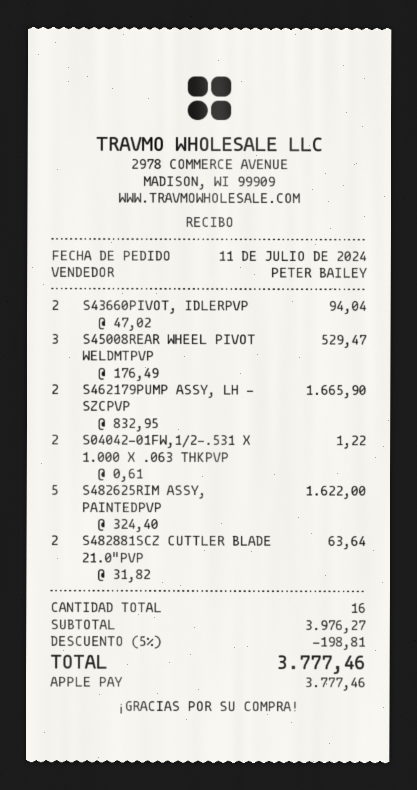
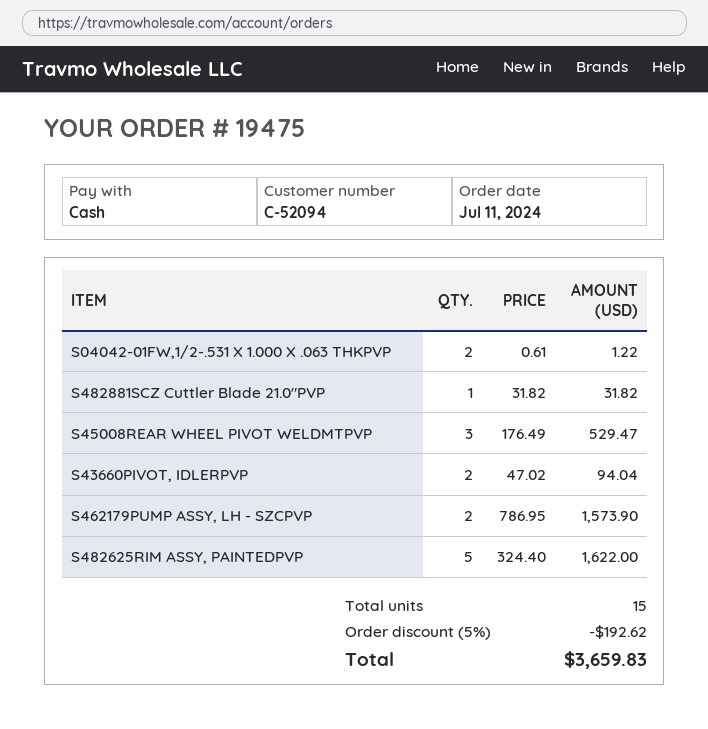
payment method: Apple Pay -> cash
S462179PUMP ASSY, LH - SZCPVP: 2 x 832.95 = 1665.90 -> 2 x 786.95 = 1573.90
S482881SCZ CUTTLER BLADE 21.0"PVP: 2 x 31.82 = 63.64 -> 1 x 31.82 = 31.82
total quantity: 16 -> 15
discount: 5% = 198.81 -> 5% = 192.62
total: 3777.46 -> 3659.83

